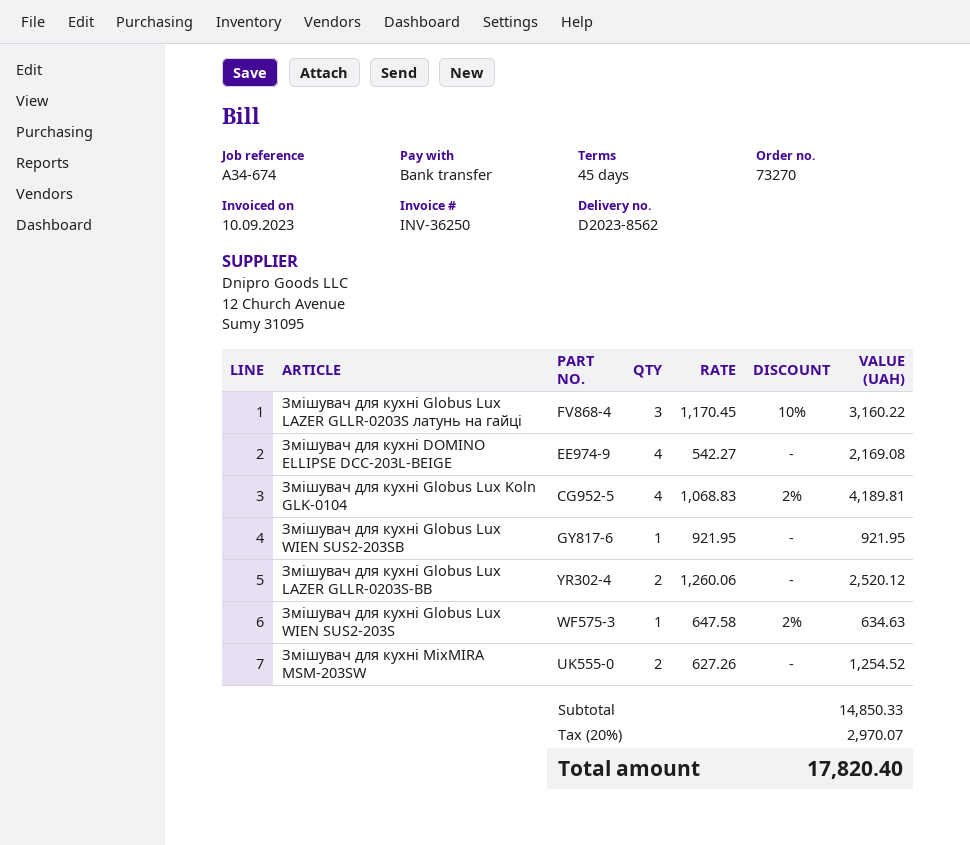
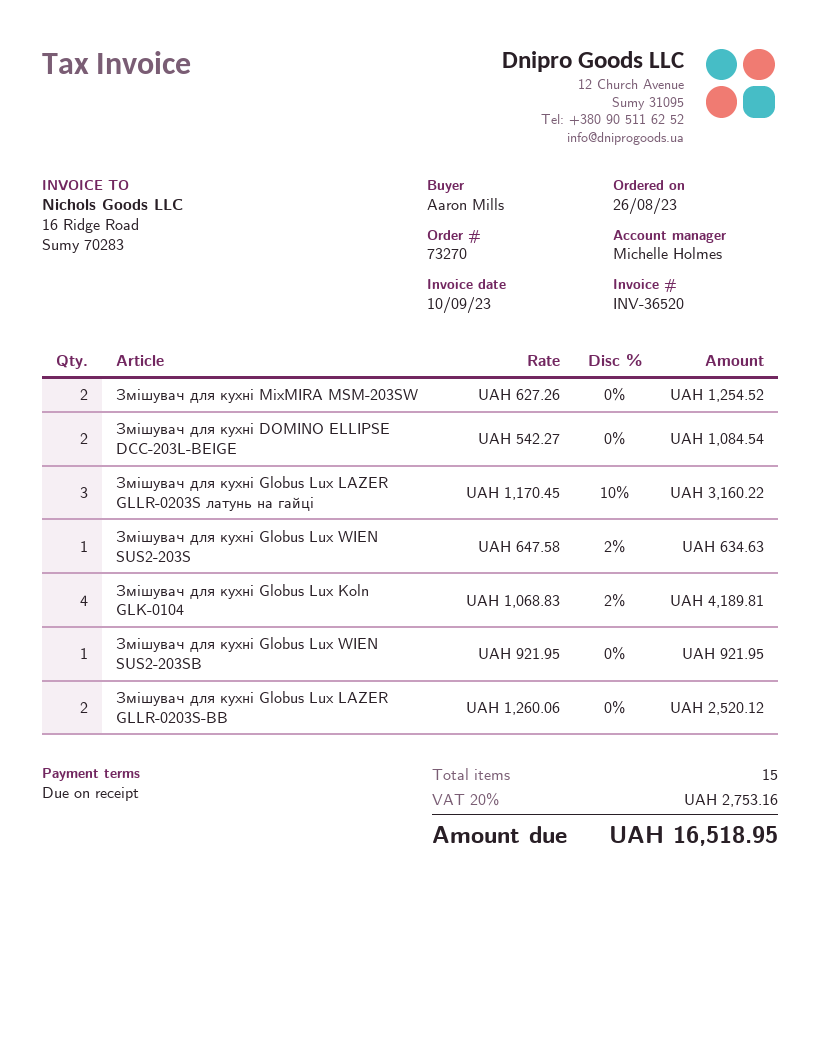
invoice number: INV-36250 -> INV-36520
payment terms: 45 days -> on receipt
Змішувач для кухні DOMINO ELLIPSE DCC-203L-BEIGE: 4 x 542.27 = 2169.08 -> 2 x 542.27 = 1084.54
tax: 20% = 2970.07 -> 20% = 2753.16
total: 17820.40 -> 16518.95

